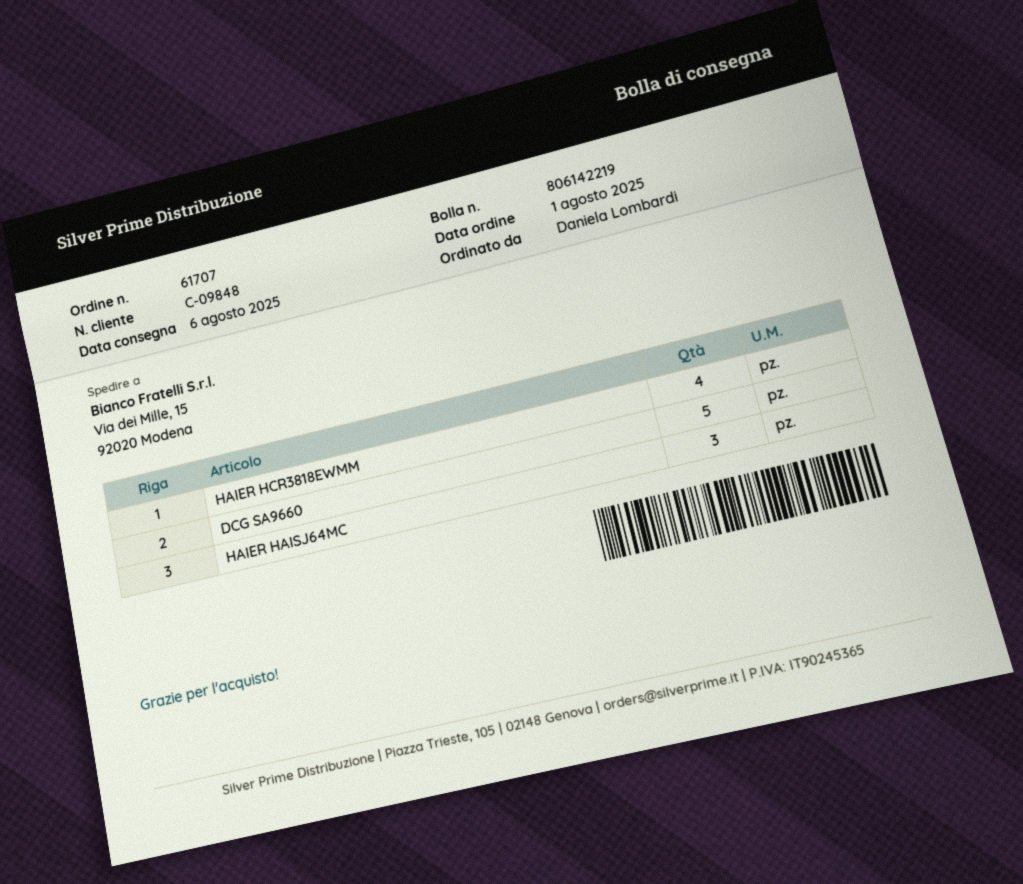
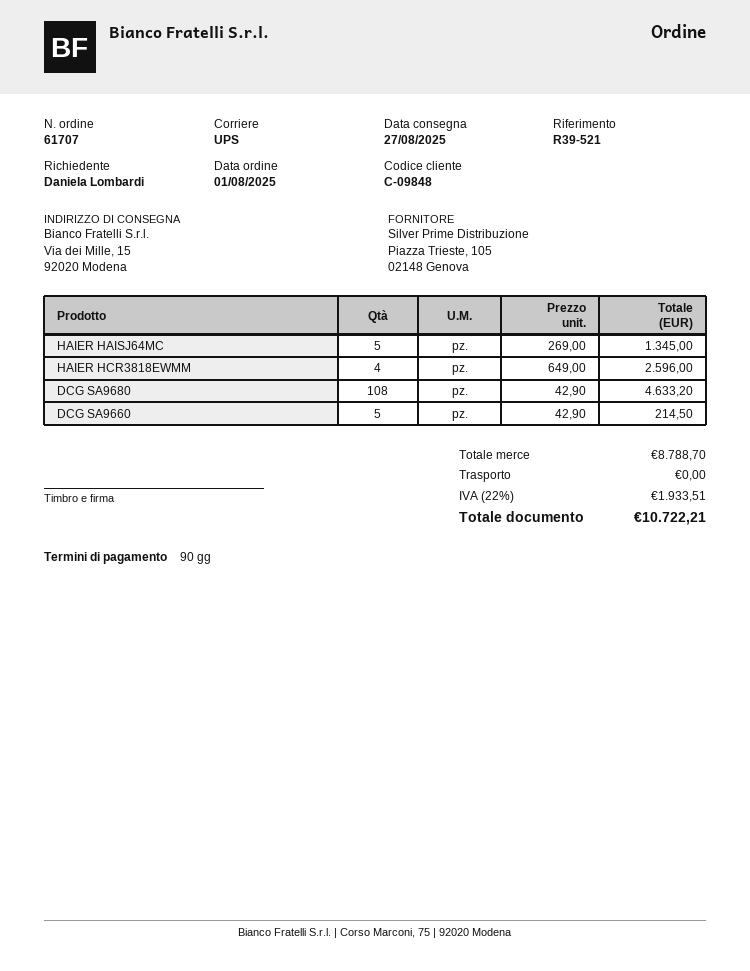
delivery date: 2025-08-06 -> 2025-08-27
HAIER HAISJ64MC: 3 -> 5
DCG SA9680: none -> 108

